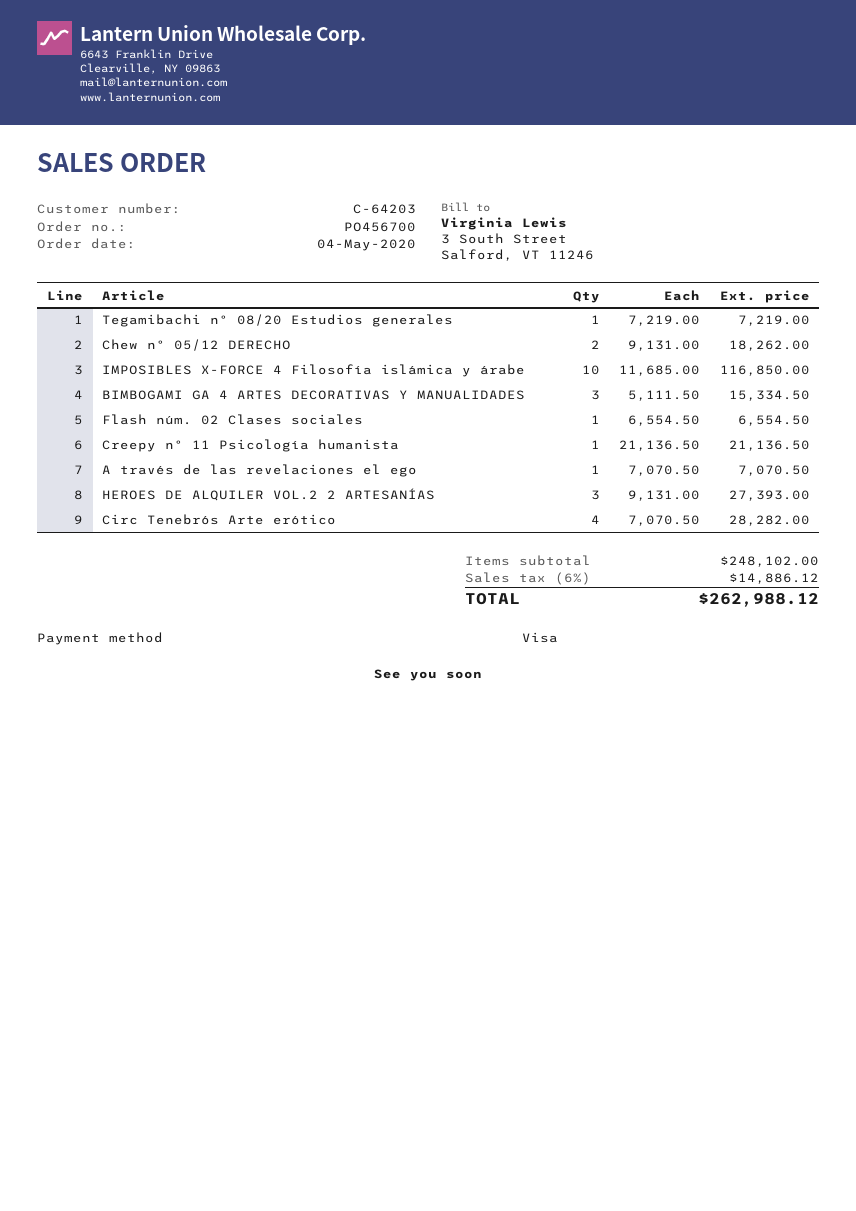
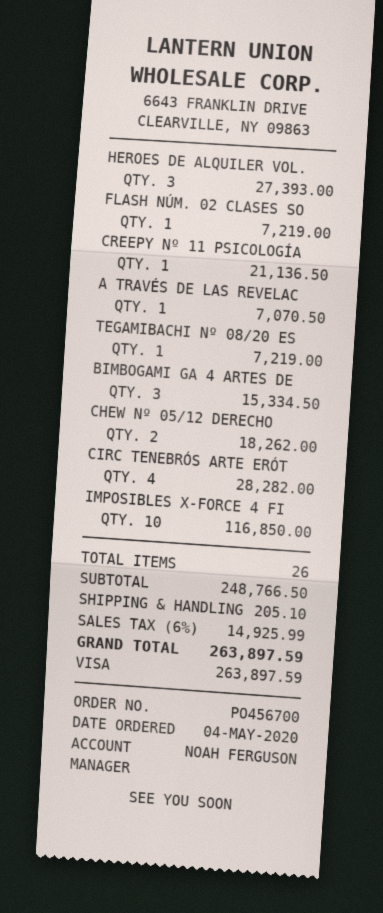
Flash núm. 02 Clases sociales: 1 for 6554.50 -> 1 for 7219.00
subtotal: 248102.00 -> 248766.50
shipping: none -> 205.10
tax: 6% = 14886.12 -> 6% = 14925.99
total: 262988.12 -> 263897.59

